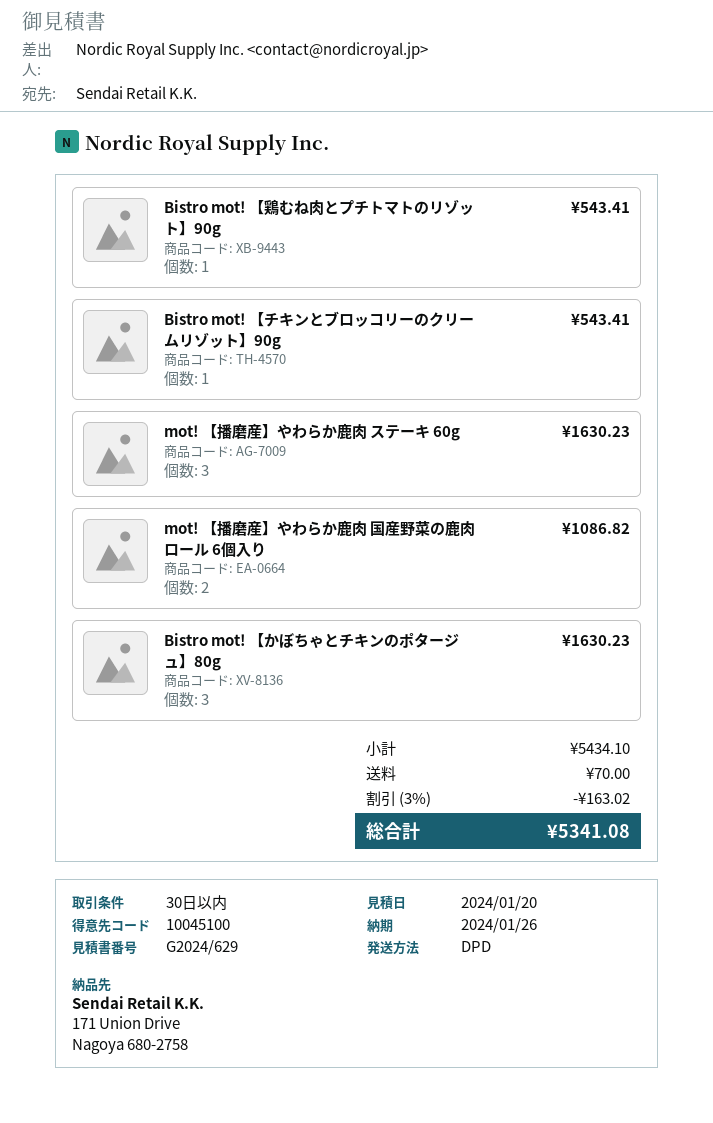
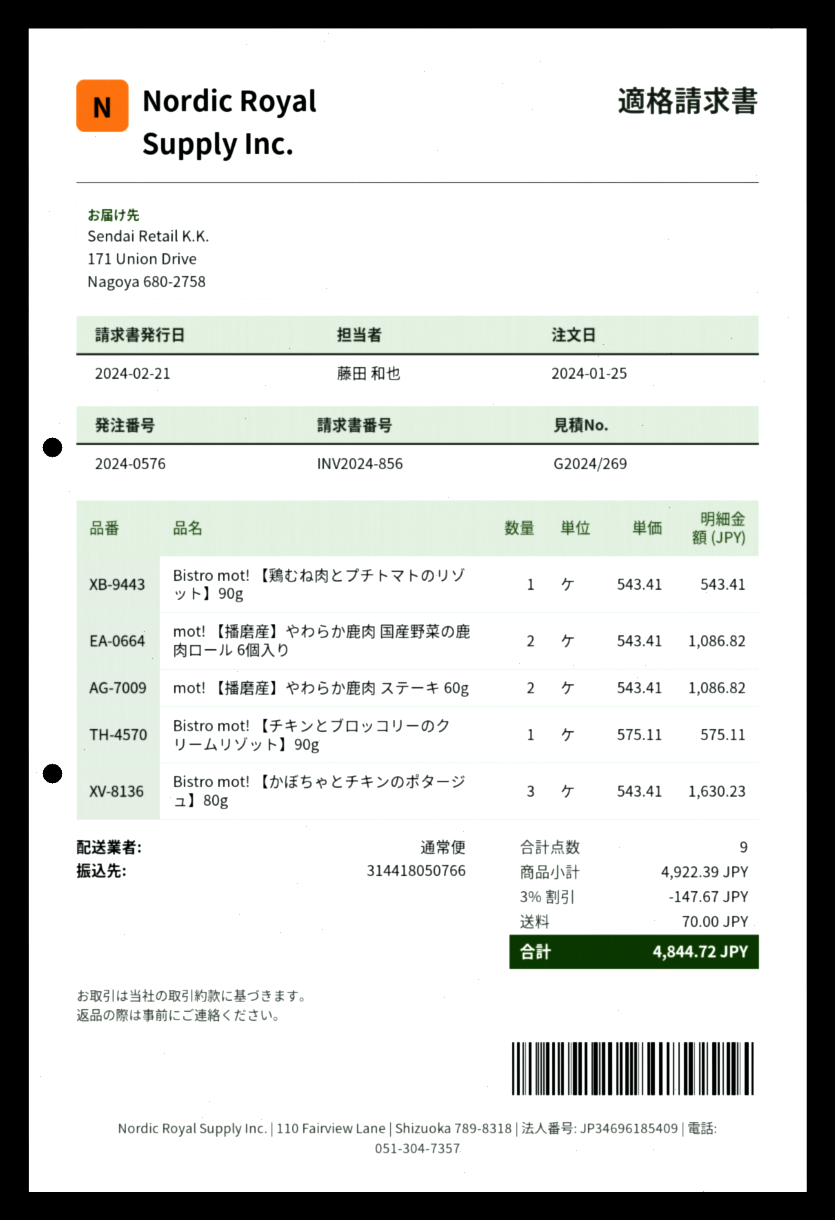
quote number: G2024/629 -> G2024/269
shipping method: DPD -> standard
Bistro mot! 【チキンとブロッコリーのクリームリゾット】90g: 1 for 543.41 -> 1 for 575.11
mot! 【播磨産】やわらか鹿肉 ステーキ 60g: 3 for 1630.23 -> 2 for 1086.82
subtotal: 5434.10 -> 4922.39
discount: 3% = 163.02 -> 3% = 147.67
total: 5341.08 -> 4844.72

